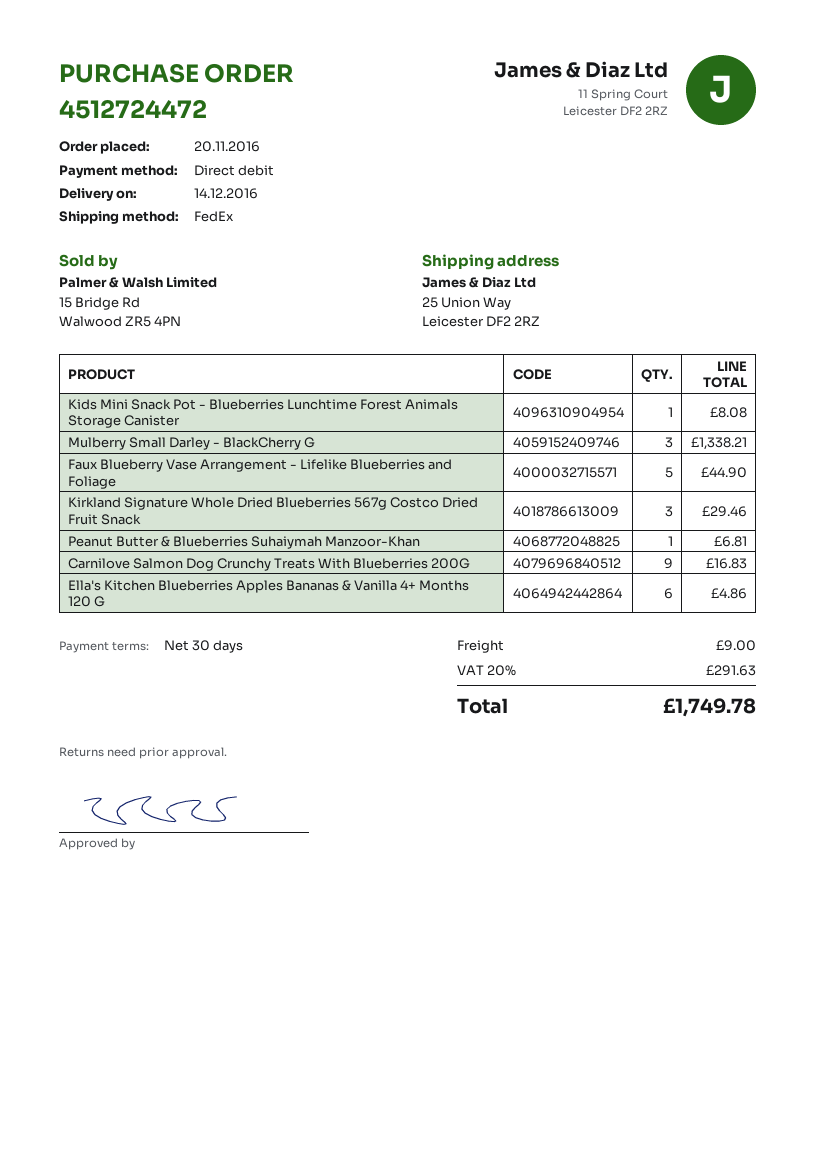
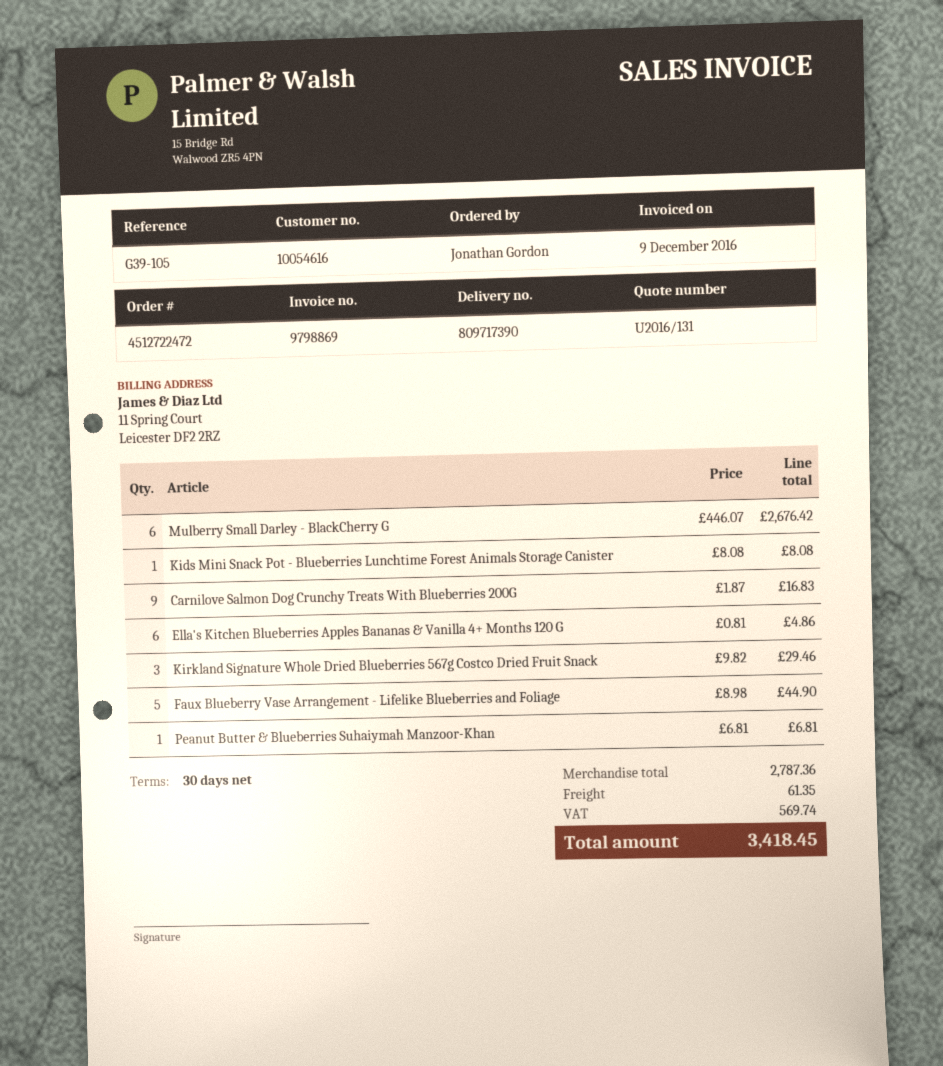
order number: 4512724472 -> 4512722472
Mulberry Small Darley - BlackCherry G: 3 for 1338.21 -> 6 for 2676.42
shipping: 9.00 -> 61.35
tax: 291.63 -> 569.74
total: 1749.78 -> 3418.45

